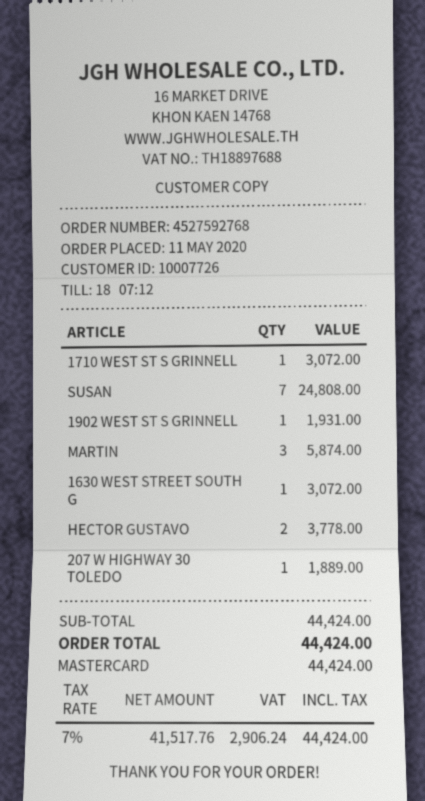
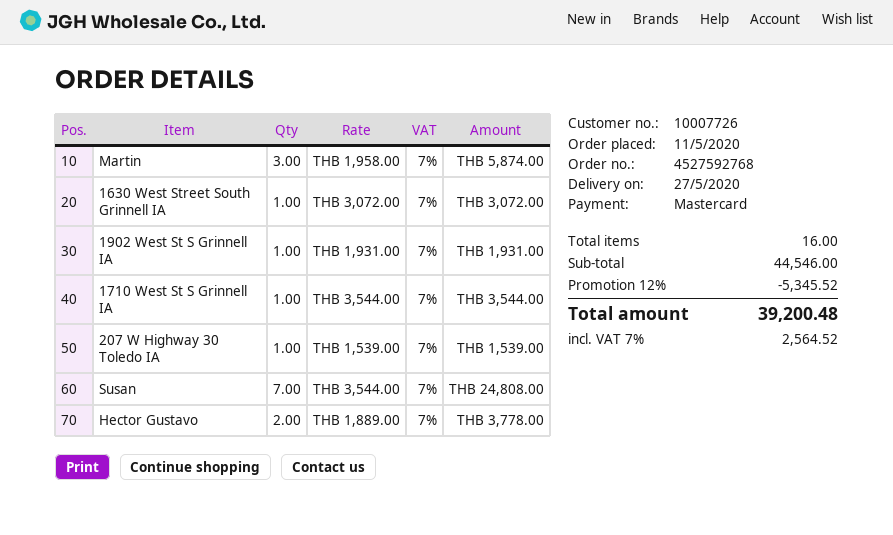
1710 WEST ST S GRINNELL: 1 for 3072.00 -> 1 for 3544.00
207 W HIGHWAY 30 TOLEDO: 1 for 1889.00 -> 1 for 1539.00
subtotal: 44424.00 -> 44546.00
discount: none -> 12% = 5345.52
tax: 7% = 2906.24 -> 7% = 2564.52
total: 44424.00 -> 39200.48

